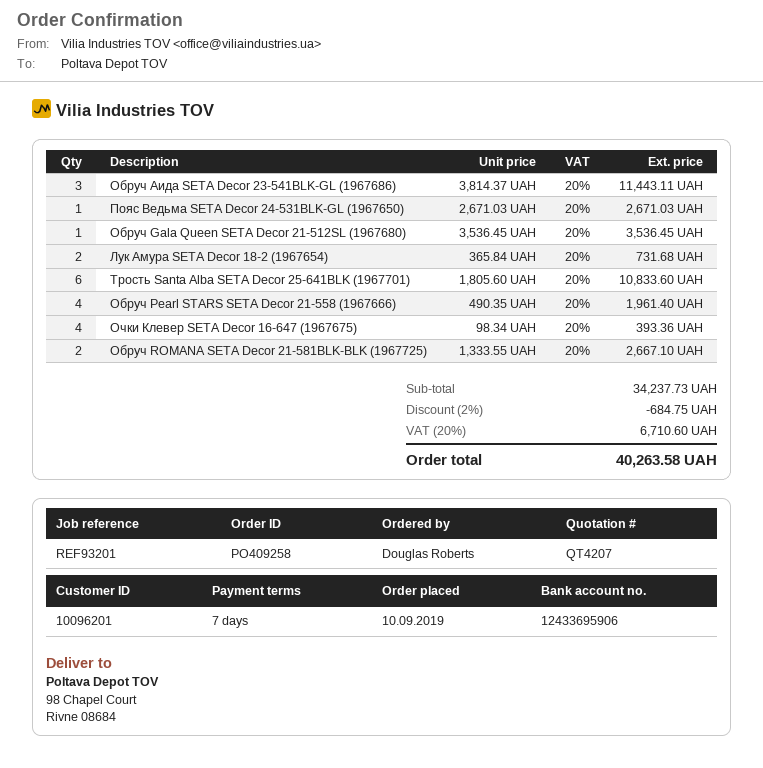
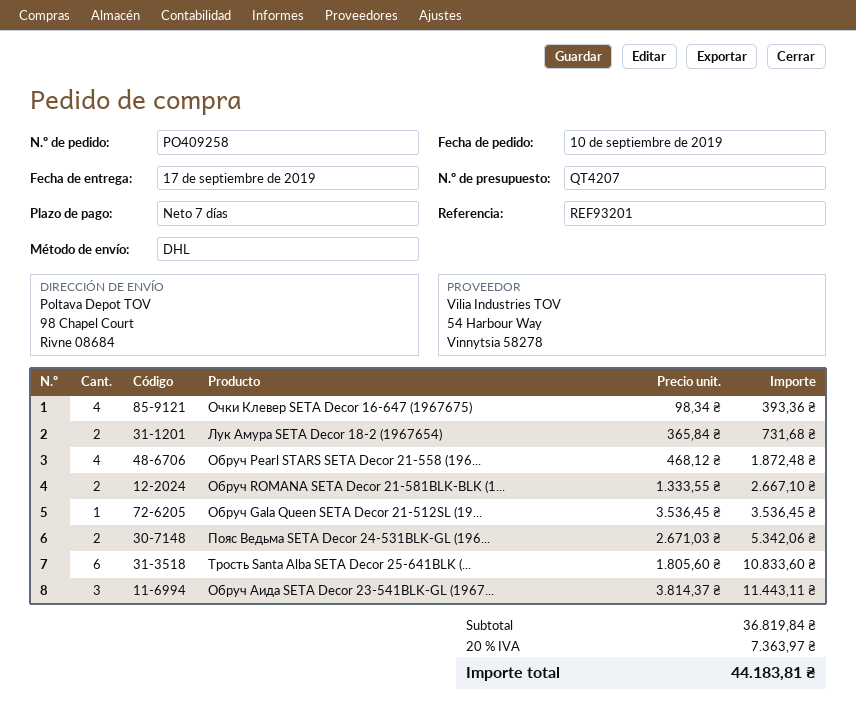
Пояс Ведьма SETA Decor 24-531BLK-GL (1967650): 1 x 2671.03 = 2671.03 -> 2 x 2671.03 = 5342.06
Обруч Pearl STARS SETA Decor 21-558 (1967666): 4 x 490.35 = 1961.40 -> 4 x 468.12 = 1872.48
subtotal: 34237.73 -> 36819.84
discount: 2% = 684.75 -> none
tax: 20% = 6710.60 -> 20% = 7363.97
total: 40263.58 -> 44183.81

